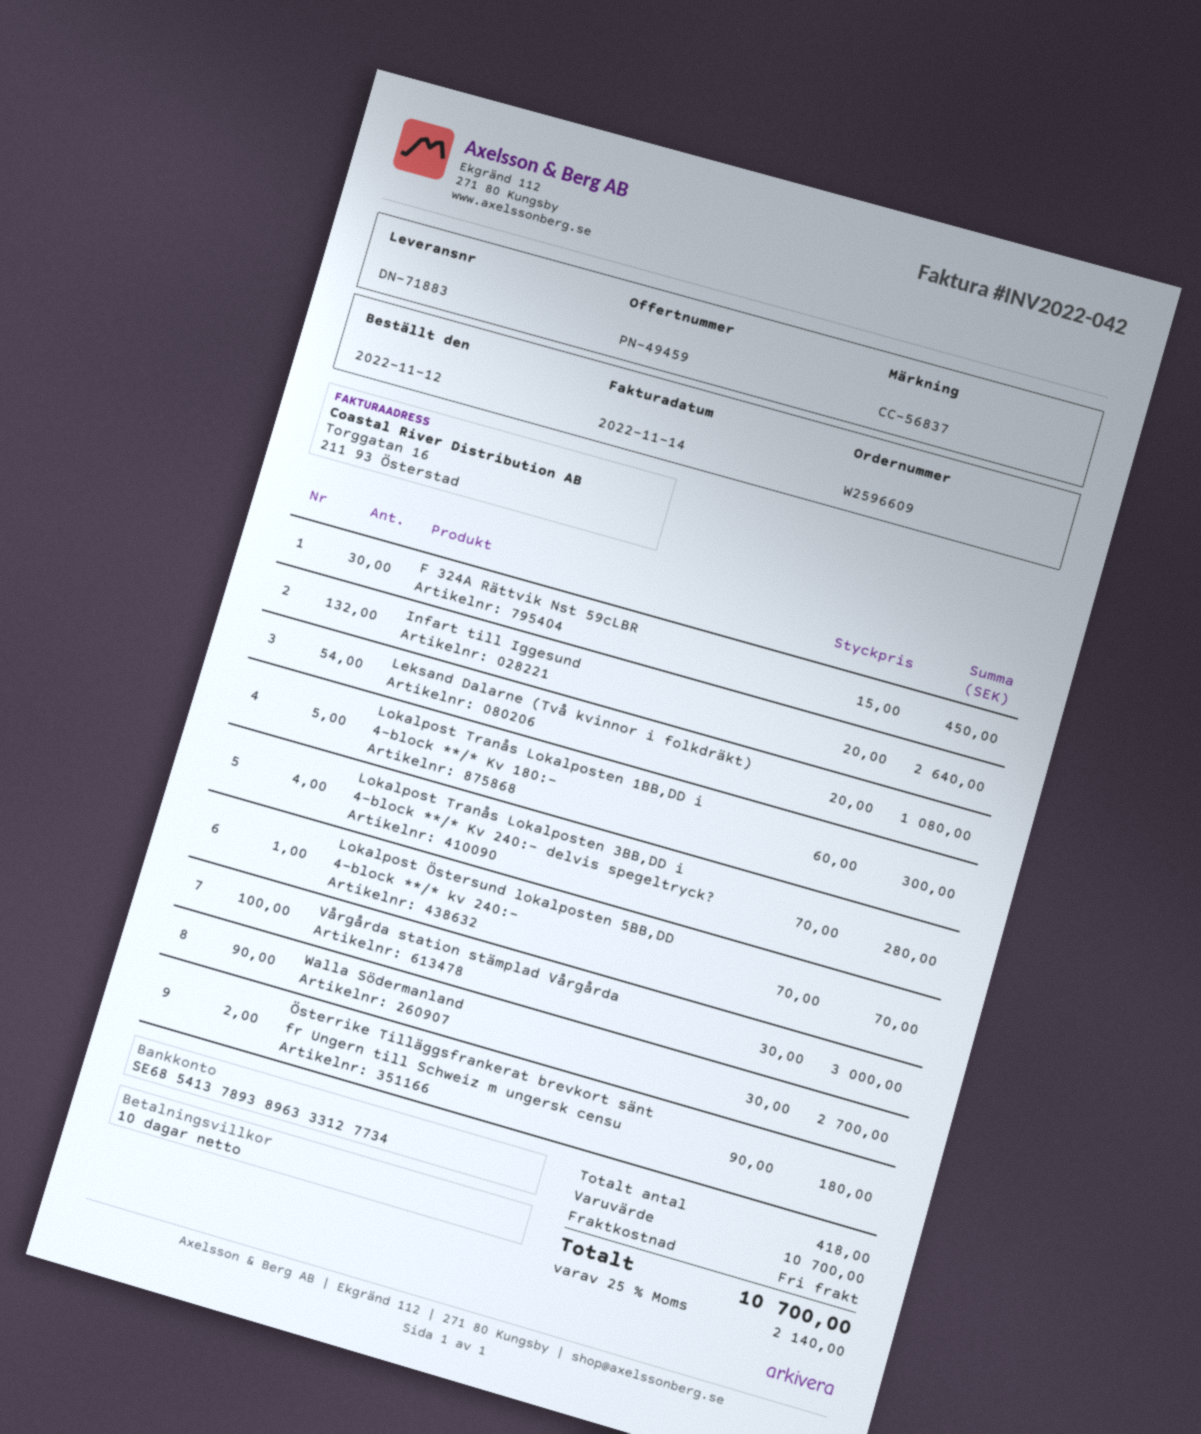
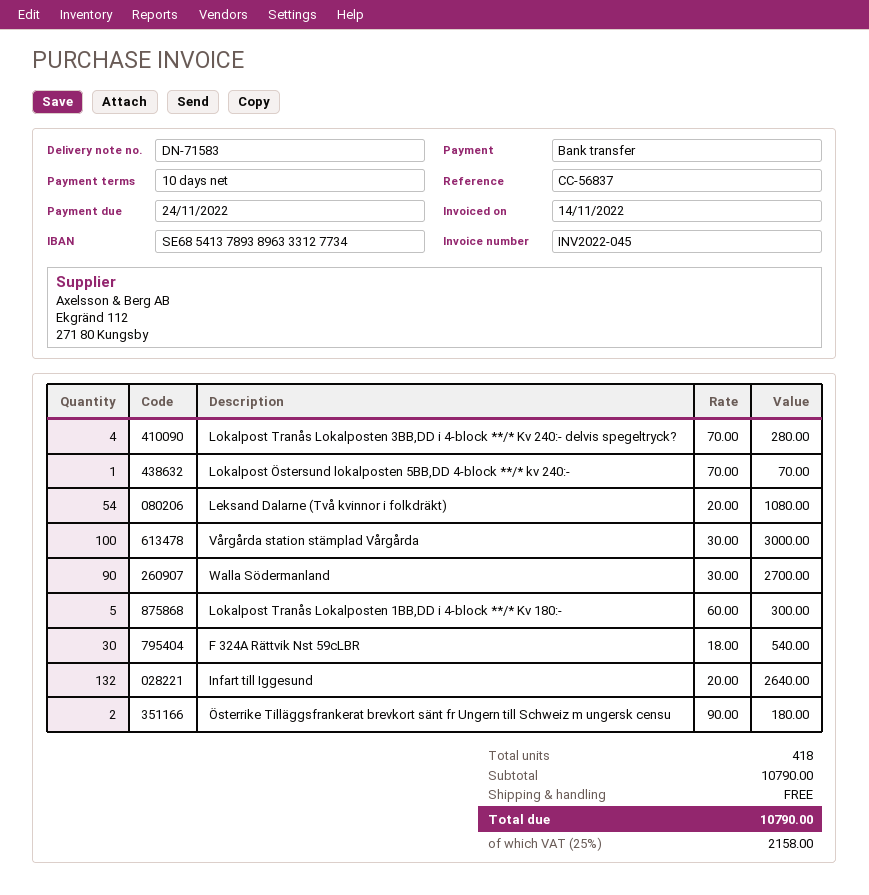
delivery note number: DN-71883 -> DN-71583
invoice number: INV2022-042 -> INV2022-045
F 324A Rättvik Nst 59cLBR: 30 x 15.00 = 450.00 -> 30 x 18.00 = 540.00
subtotal: 10700.00 -> 10790.00
tax: 25% = 2140.00 -> 25% = 2158.00
total: 10700.00 -> 10790.00

